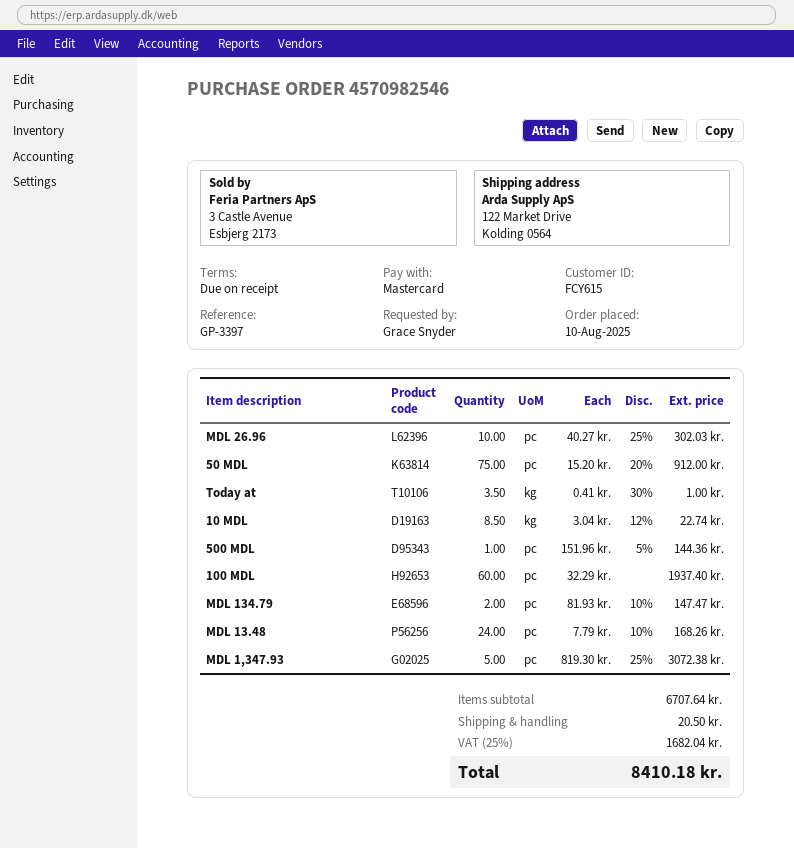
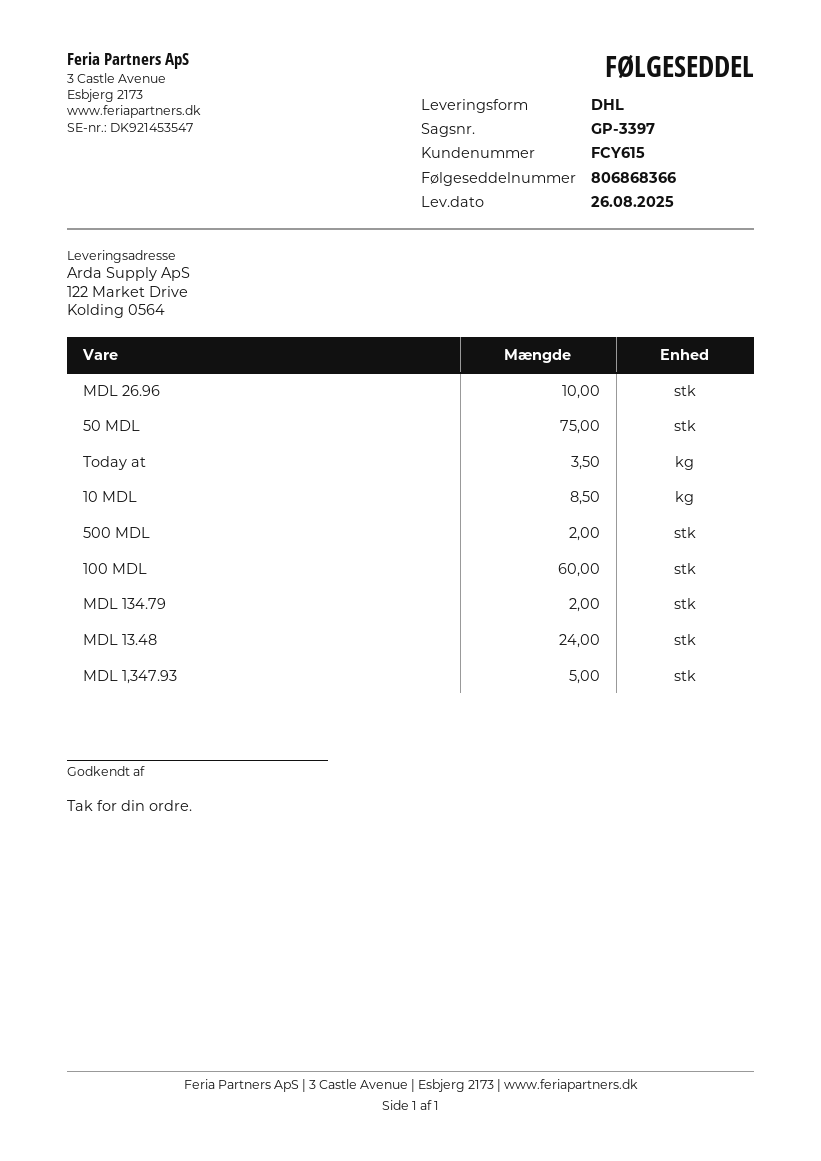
500 MDL: 1 -> 2

